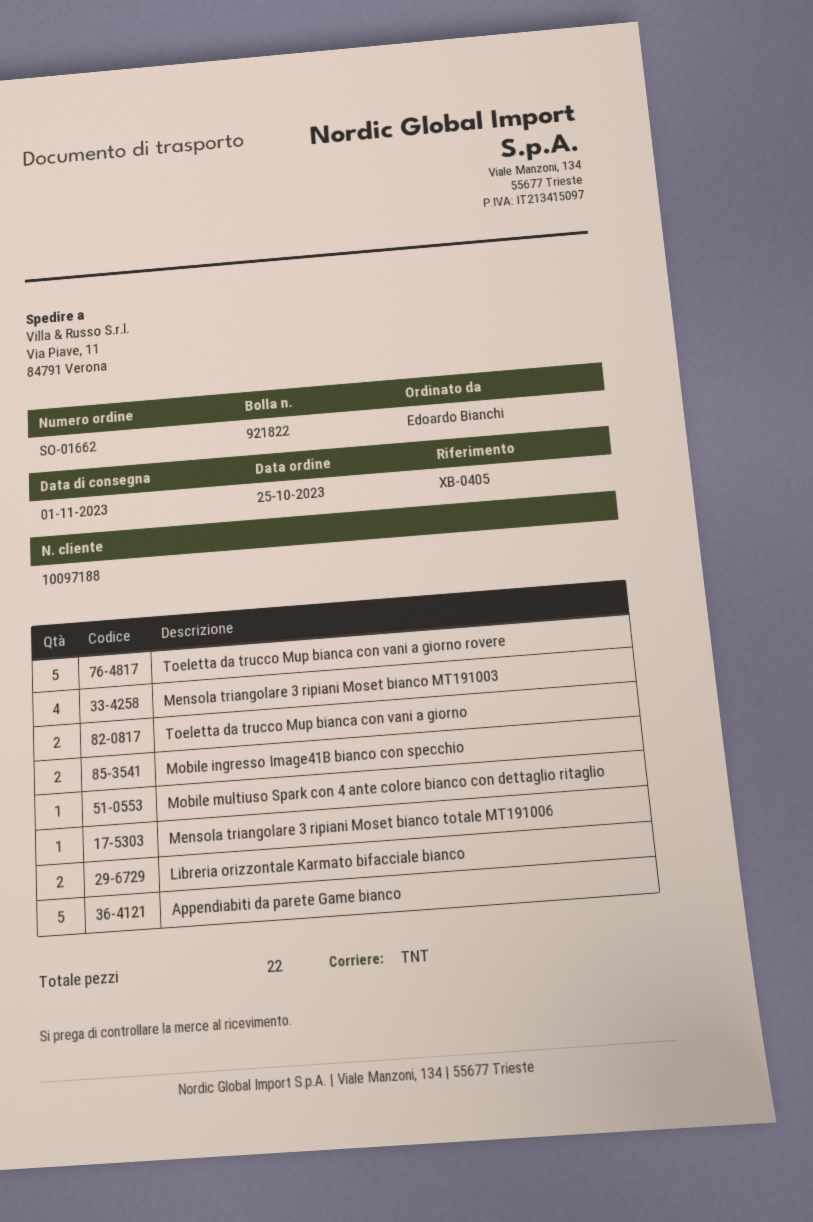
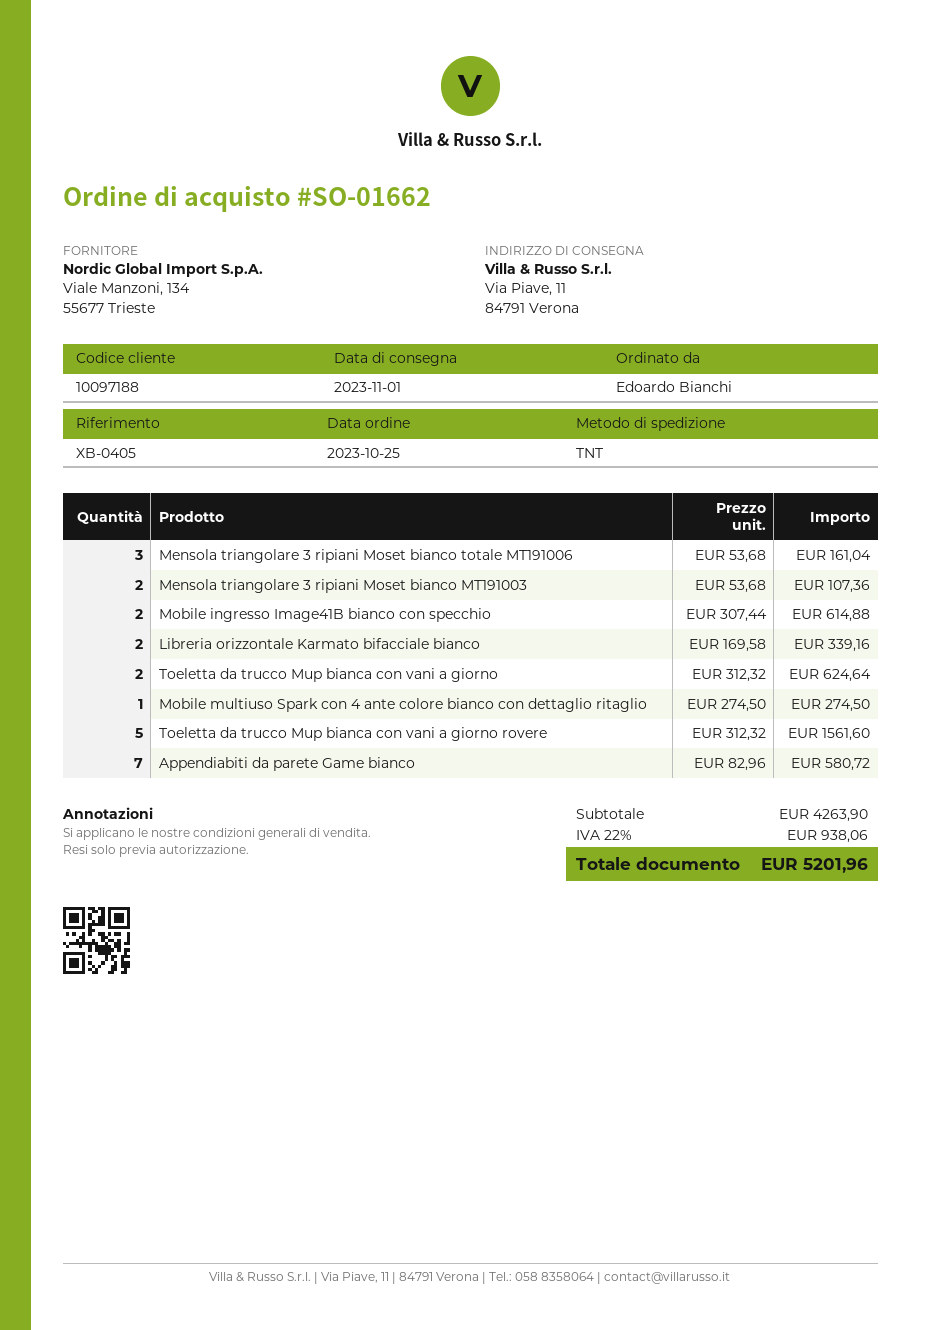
Mensola triangolare 3 ripiani Moset bianco MT191003: 4 -> 2
Mensola triangolare 3 ripiani Moset bianco totale MT191006: 1 -> 3
Appendiabiti da parete Game bianco: 5 -> 7

